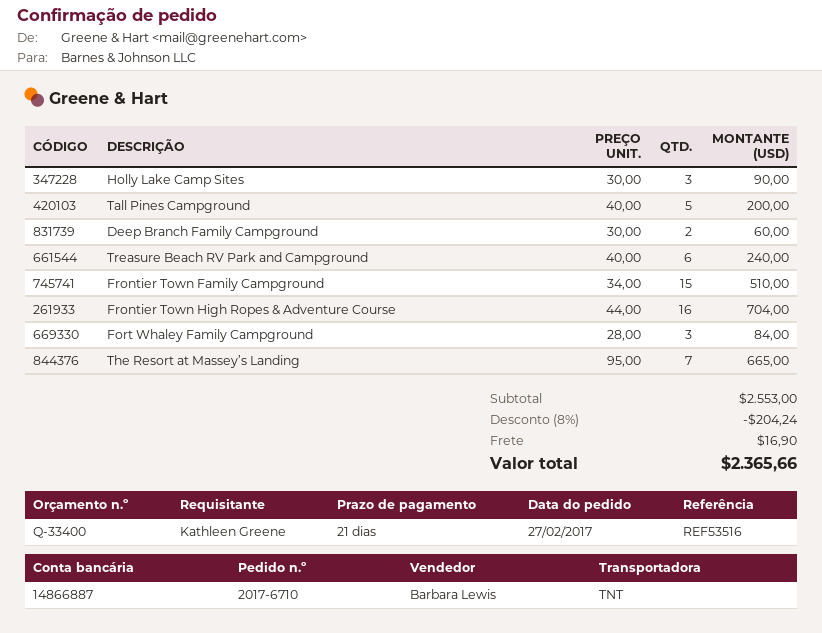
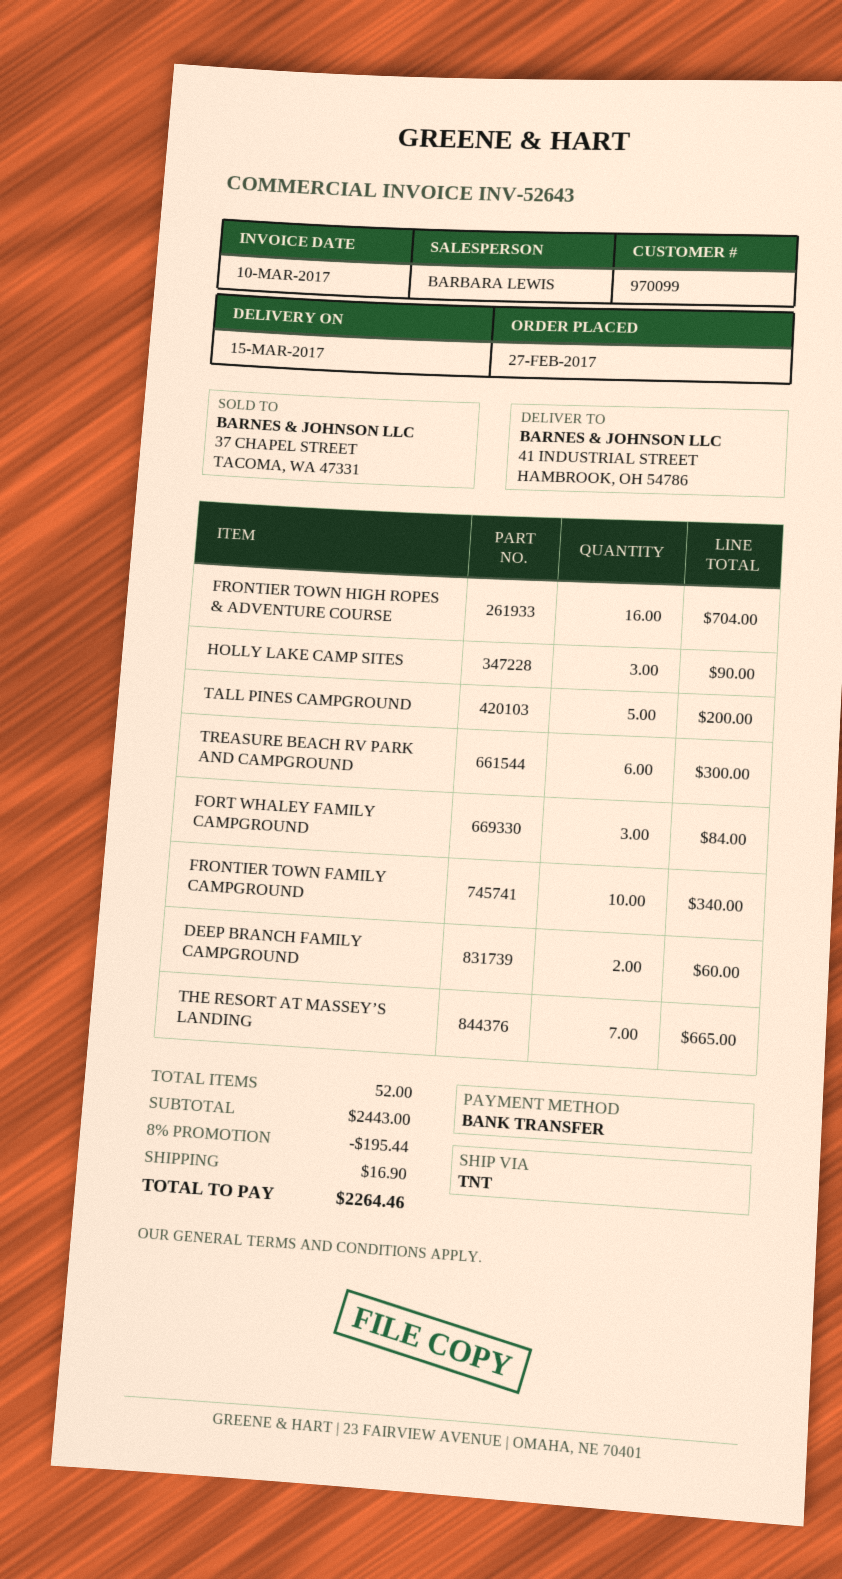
Treasure Beach RV Park and Campground: 6 for 240.00 -> 6 for 300.00
Frontier Town Family Campground: 15 for 510.00 -> 10 for 340.00
subtotal: 2553.00 -> 2443.00
discount: 8% = 204.24 -> 8% = 195.44
total: 2365.66 -> 2264.46

